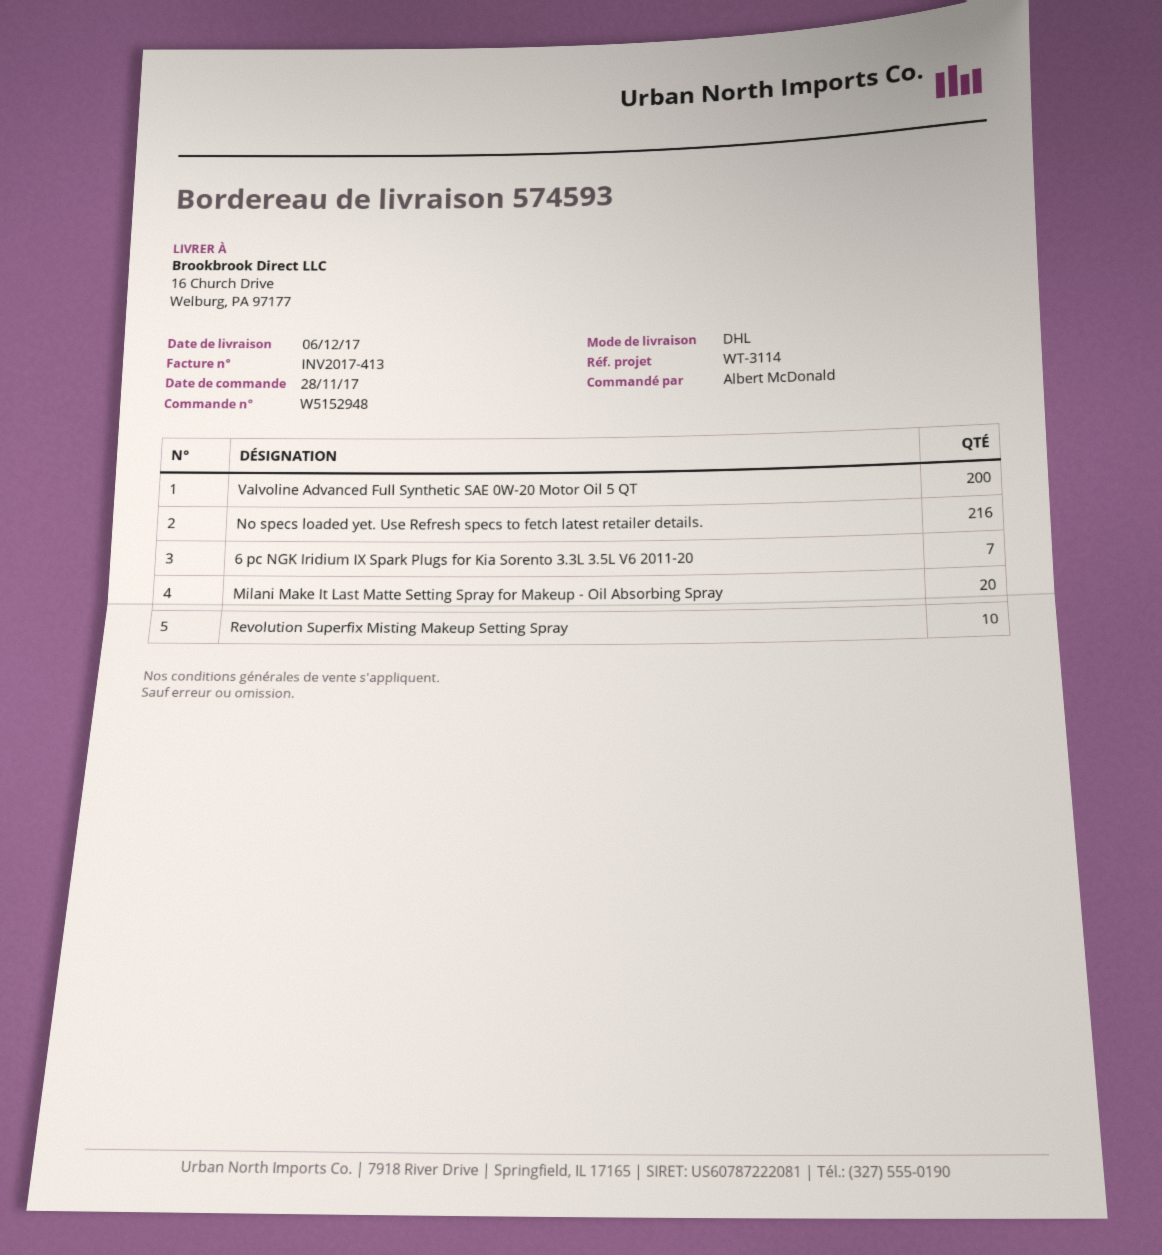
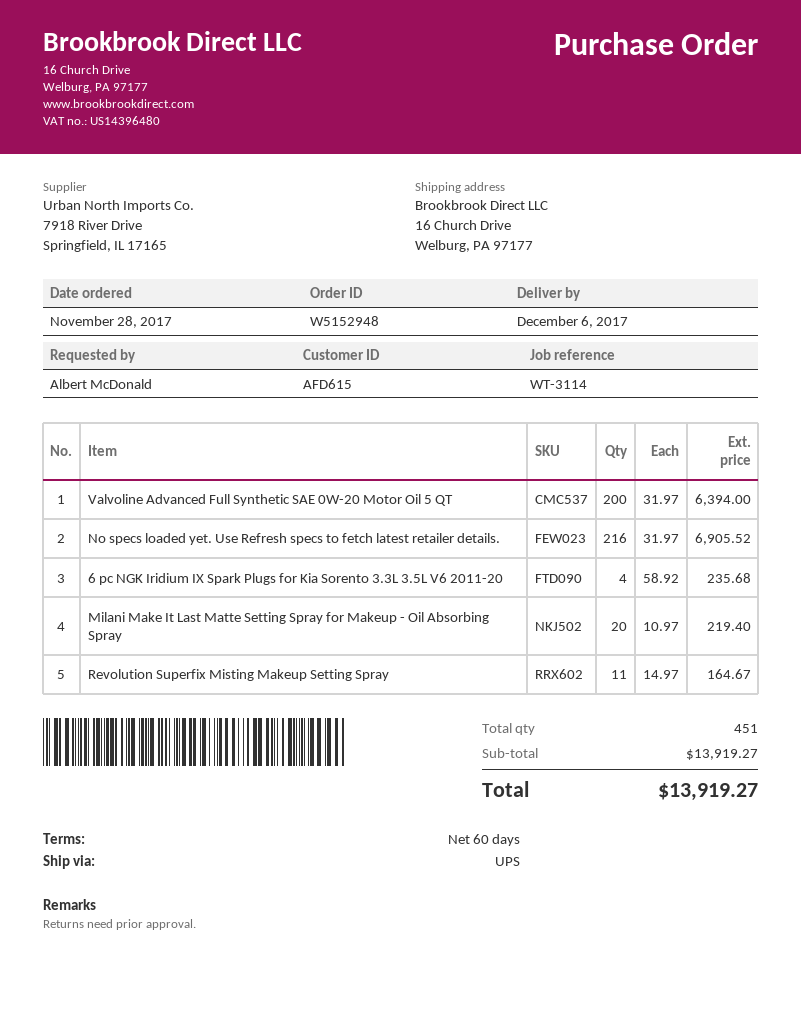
shipping method: DHL -> UPS
6 pc NGK Iridium IX Spark Plugs for Kia Sorento 3.3L 3.5L V6 2011-20: 7 -> 4
Revolution Superfix Misting Makeup Setting Spray: 10 -> 11

